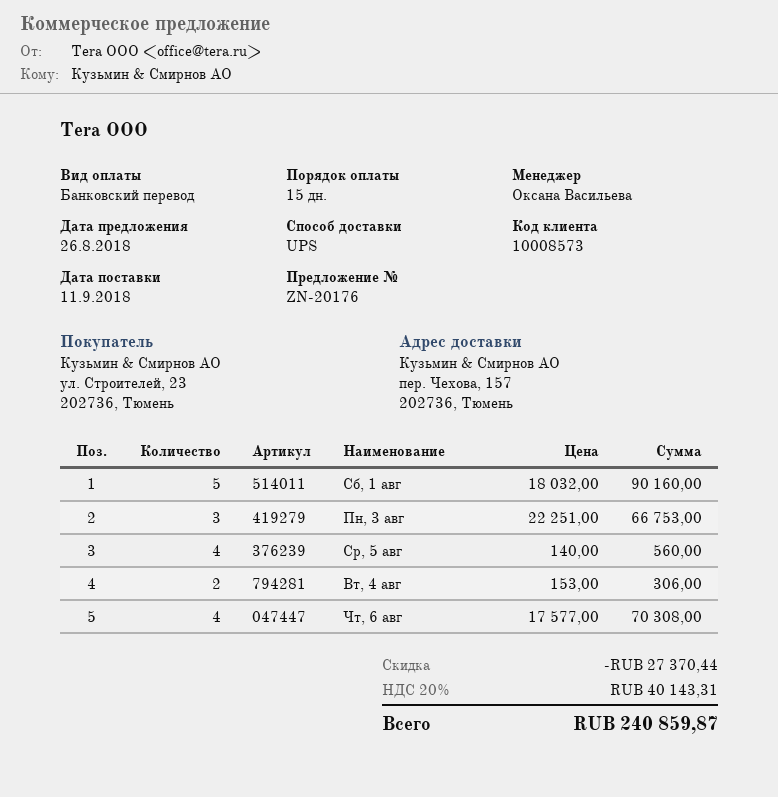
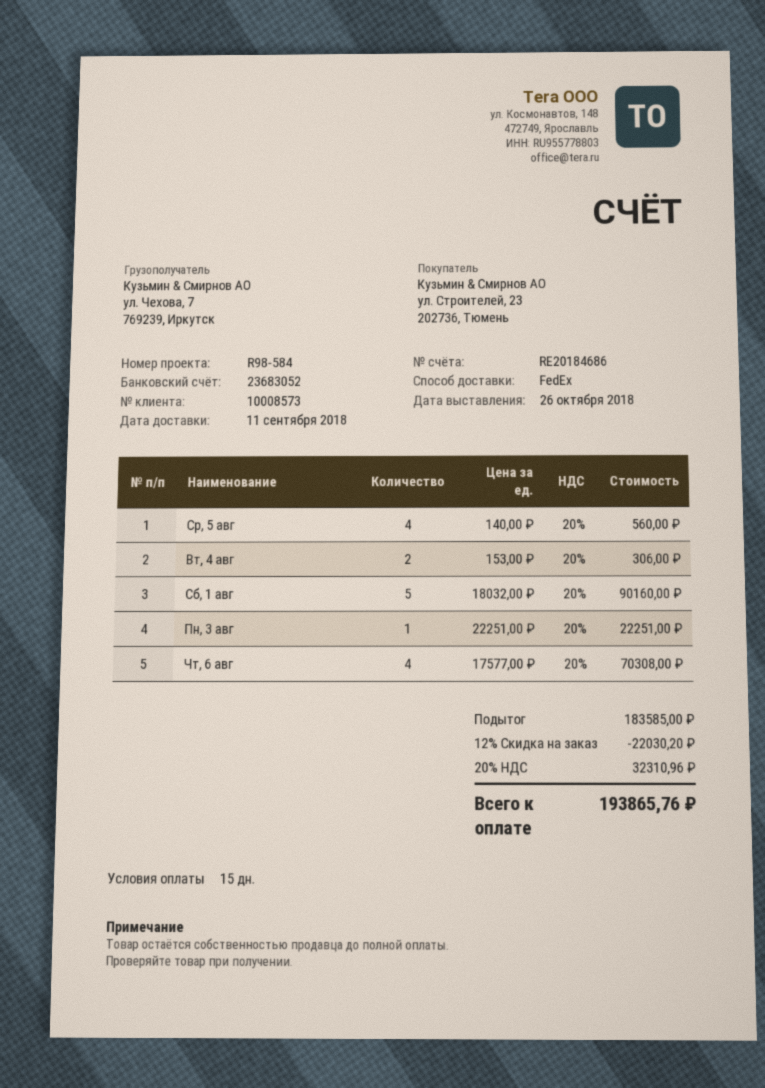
shipping method: UPS -> FedEx
ship to: пер. Чехова, 157, 202736, Тюмень -> ул. Чехова, 7, 769239, Иркутск
Пн, 3 авг: 3 x 22251.00 = 66753.00 -> 1 x 22251.00 = 22251.00
discount: 27370.44 -> 22030.20
tax: 20% = 40143.31 -> 20% = 32310.96
total: 240859.87 -> 193865.76

